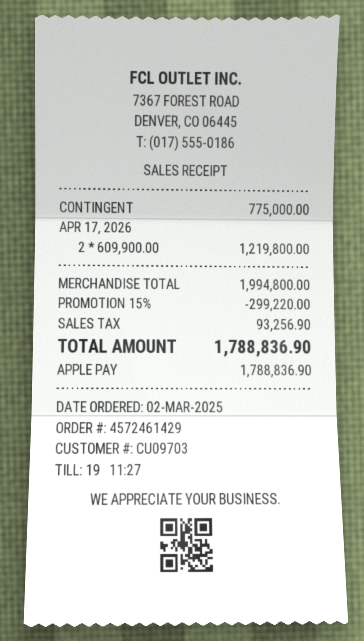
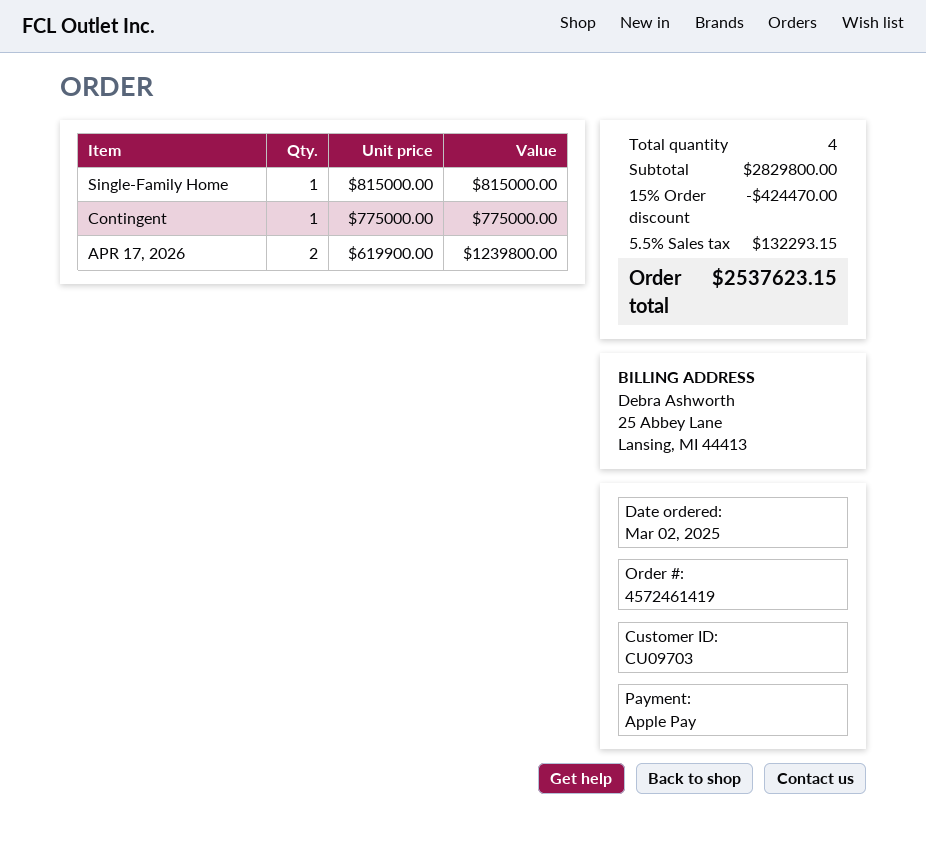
order number: 4572461429 -> 4572461419
APR 17, 2026: 2 x 609900.00 = 1219800.00 -> 2 x 619900.00 = 1239800.00
Single-Family Home: none -> 1 x 815000.00 = 815000.00
subtotal: 1994800.00 -> 2829800.00
discount: 15% = 299220.00 -> 15% = 424470.00
tax: 93256.90 -> 132293.15
total: 1788836.90 -> 2537623.15

